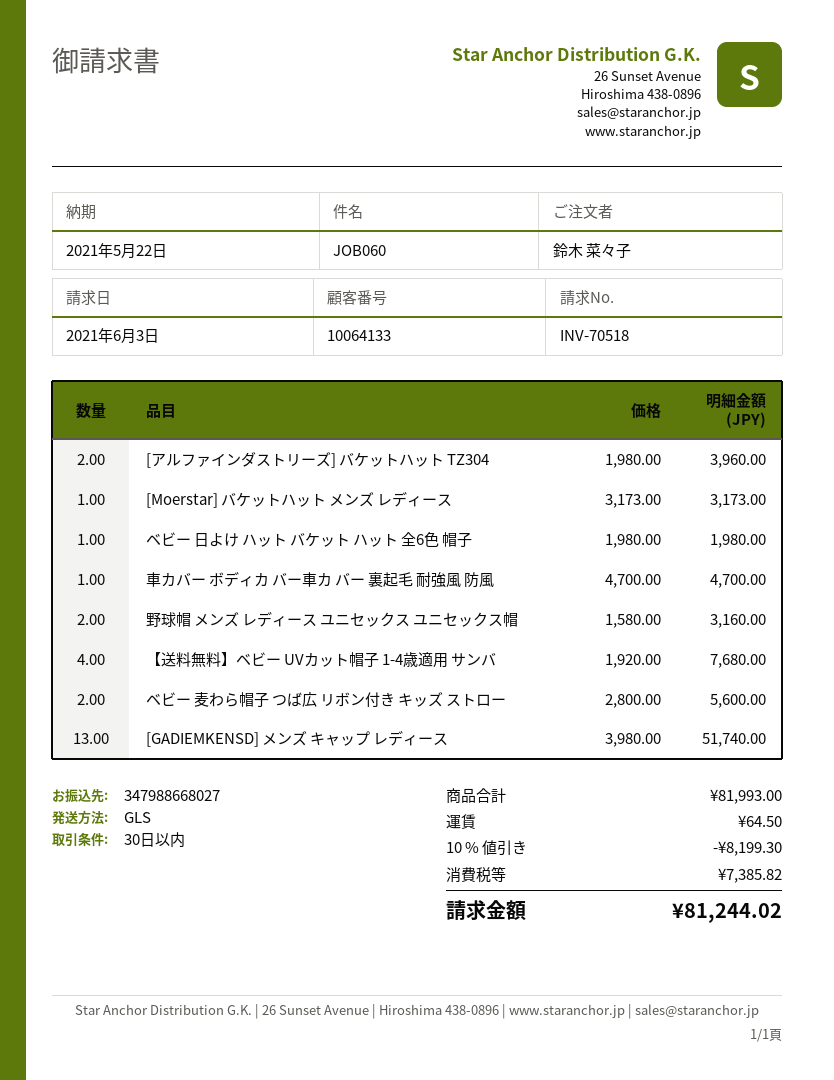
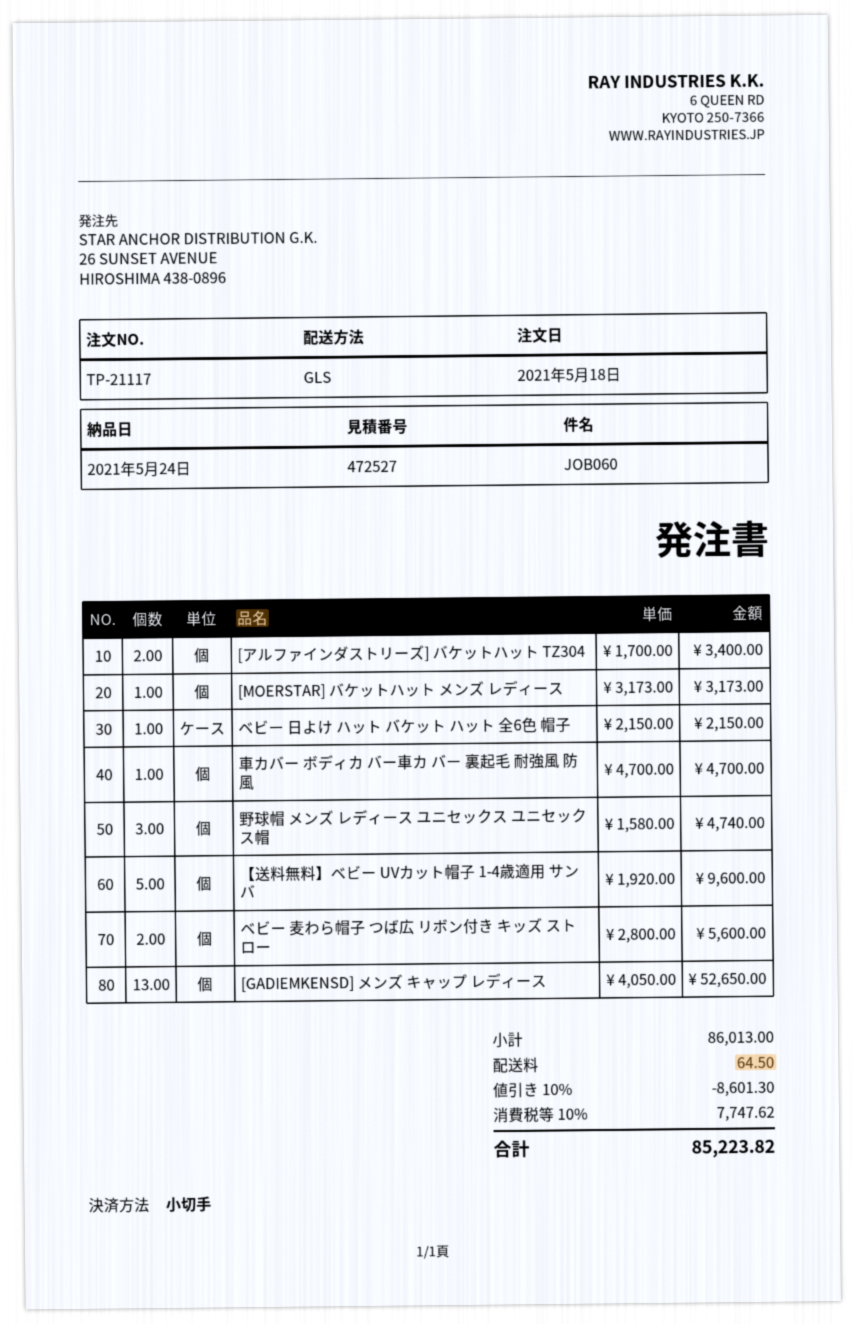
delivery date: 2021-05-22 -> 2021-05-24
[アルファインダストリーズ] バケットハット TZ304: 2 x 1980.00 = 3960.00 -> 2 x 1700.00 = 3400.00
ベビー 日よけ ハット バケット ハット 全6色 帽子: 1 x 1980.00 = 1980.00 -> 1 x 2150.00 = 2150.00
野球帽 メンズ レディース ユニセックス ユニセックス帽: 2 x 1580.00 = 3160.00 -> 3 x 1580.00 = 4740.00
【送料無料】ベビー UVカット帽子 1-4歳適用 サンバ: 4 x 1920.00 = 7680.00 -> 5 x 1920.00 = 9600.00
[GADIEMKENSD] メンズ キャップ レディース: 13 x 3980.00 = 51740.00 -> 13 x 4050.00 = 52650.00
subtotal: 81993.00 -> 86013.00
discount: 10% = 8199.30 -> 10% = 8601.30
tax: 7385.82 -> 7747.62
total: 81244.02 -> 85223.82

